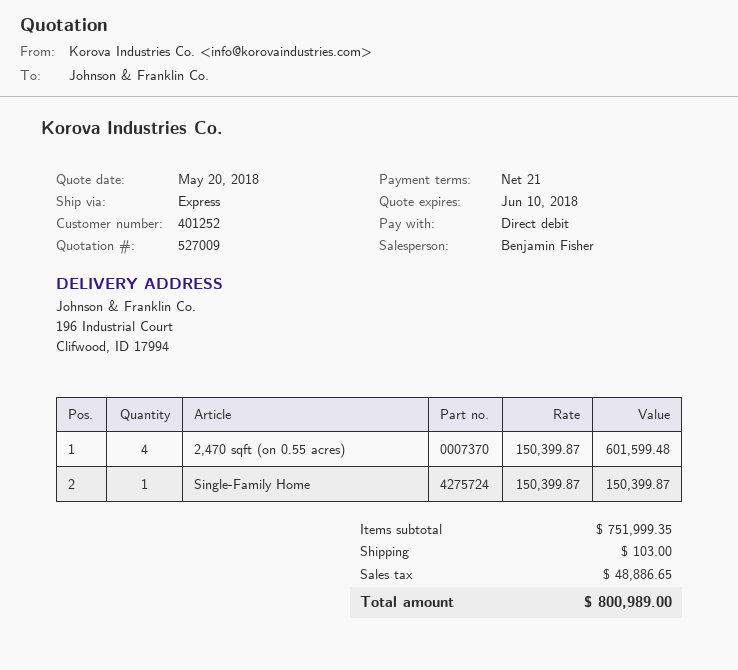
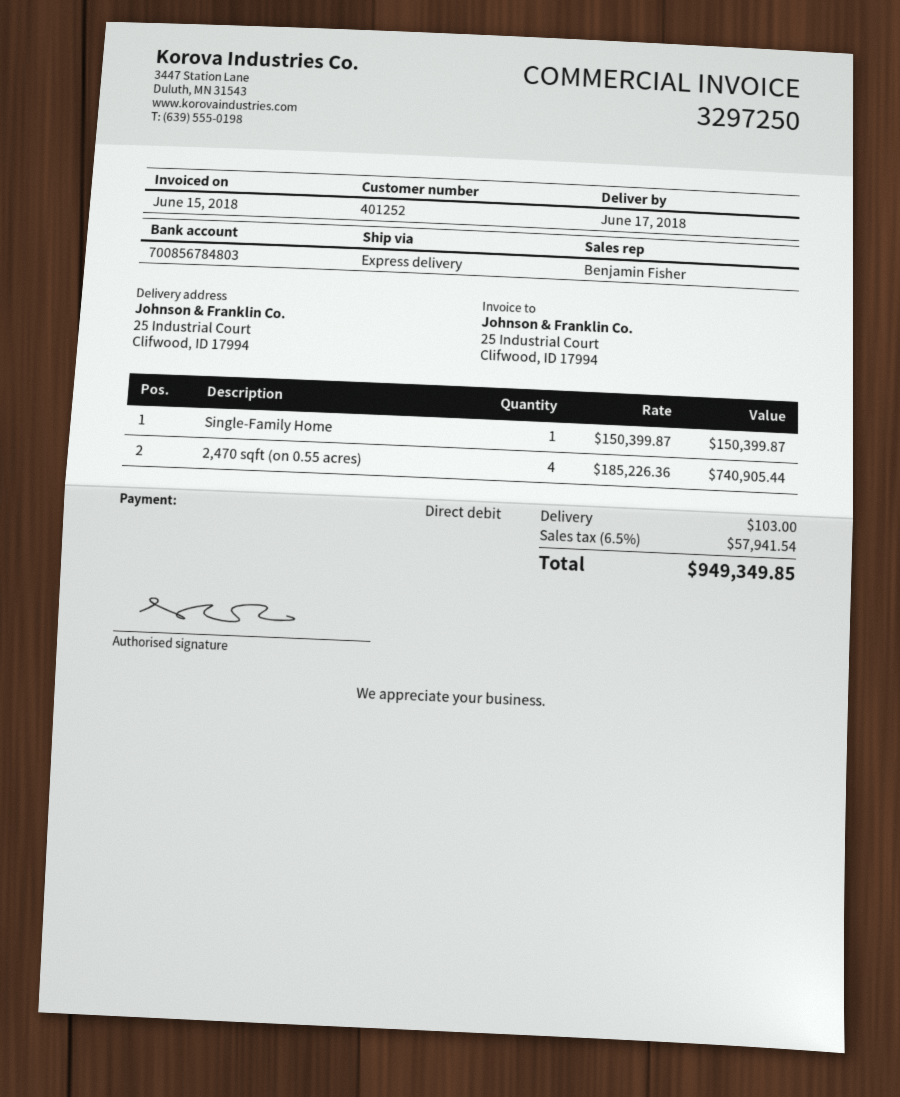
ship to: 196 Industrial Court, Clifwood, ID 17994 -> 25 Industrial Court, Clifwood, ID 17994
2,470 sqft (on 0.55 acres): 4 x 150399.87 = 601599.48 -> 4 x 185226.36 = 740905.44
tax: 48886.65 -> 57941.54
total: 800989.00 -> 949349.85

